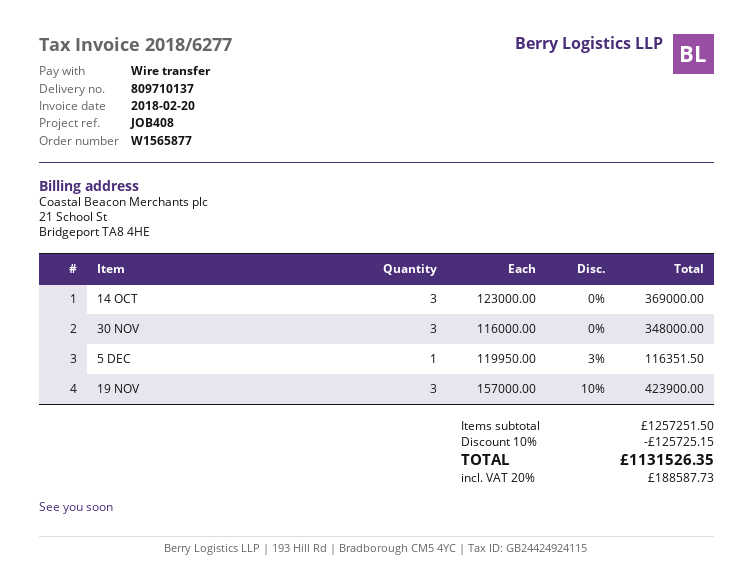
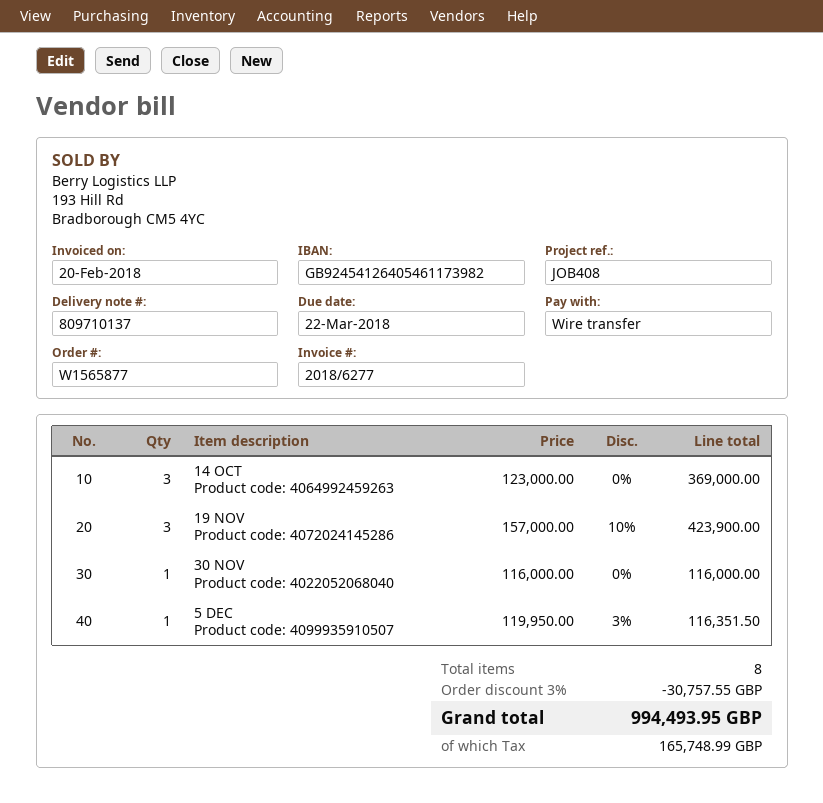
30 NOV: 3 x 116000.00 = 348000.00 -> 1 x 116000.00 = 116000.00
discount: 10% = 125725.15 -> 3% = 30757.55
tax: 188587.73 -> 165748.99
total: 1131526.35 -> 994493.95

